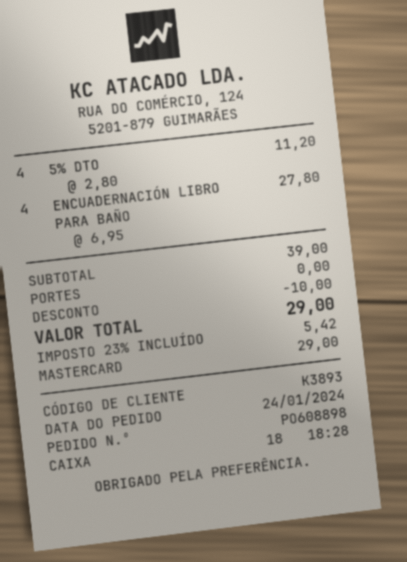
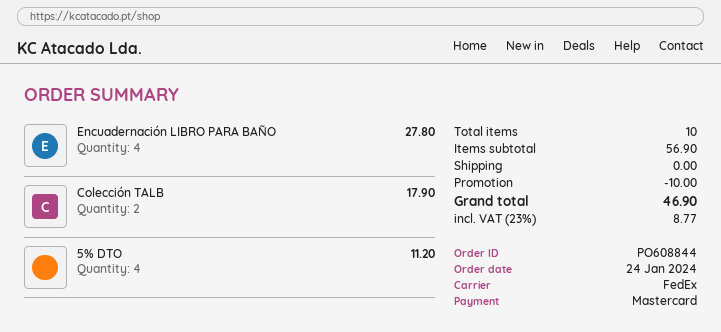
order number: PO608898 -> PO608844
Colección TALB: none -> 2 for 17.90
subtotal: 39.00 -> 56.90
tax: 23% = 5.42 -> 23% = 8.77
total: 29.00 -> 46.90

